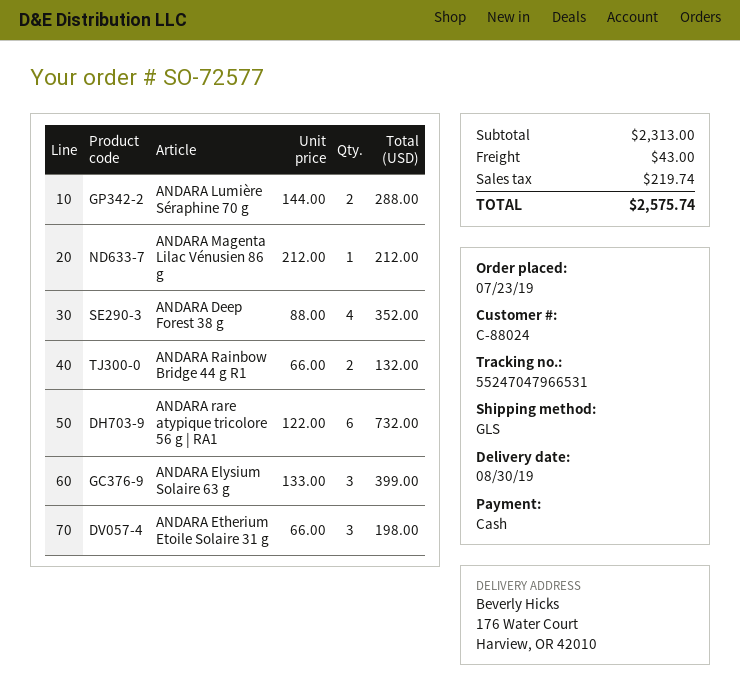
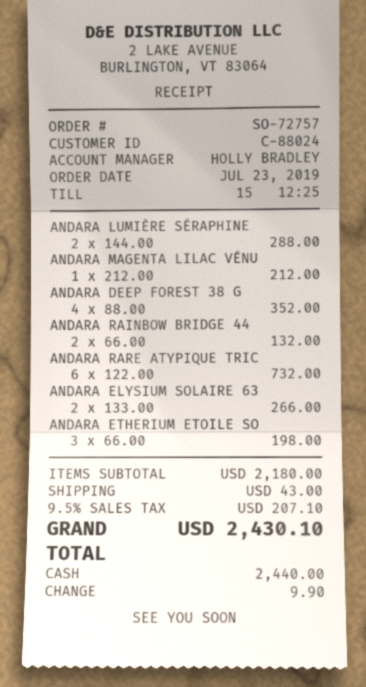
order number: SO-72577 -> SO-72757
ANDARA Elysium Solaire 63 g: 3 x 133.00 = 399.00 -> 2 x 133.00 = 266.00
subtotal: 2313.00 -> 2180.00
tax: 219.74 -> 207.10
total: 2575.74 -> 2430.10

